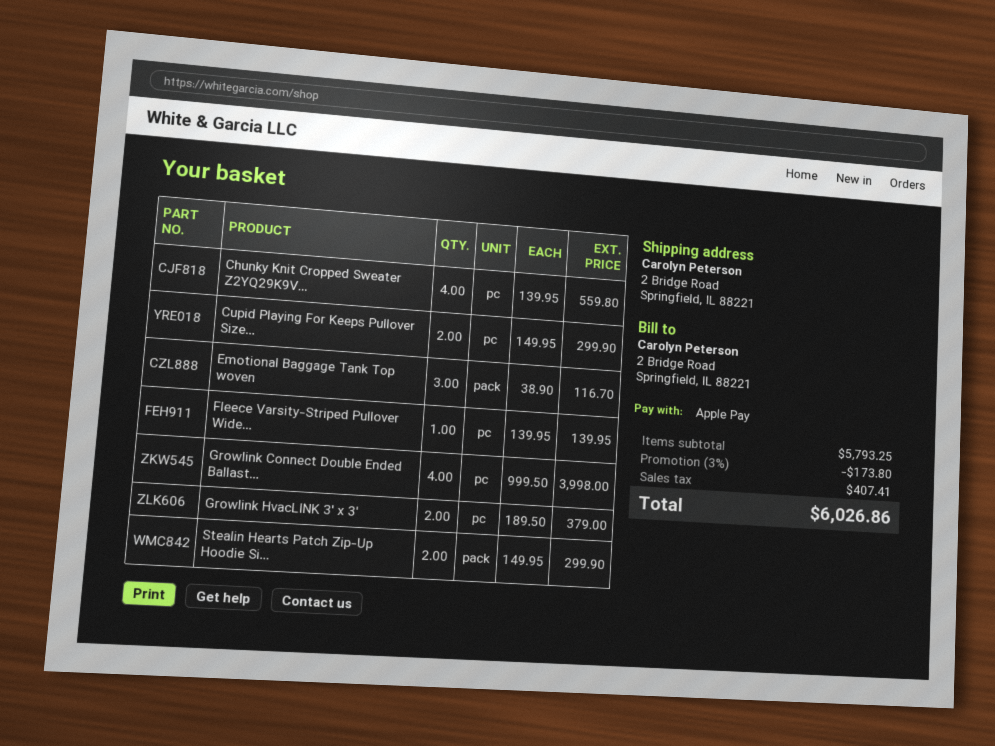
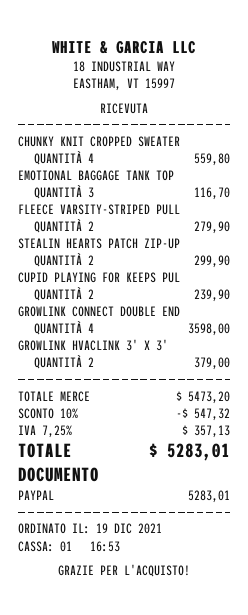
payment method: Apple Pay -> PayPal
Cupid Playing For Keeps Pullover Size...: 2 for 299.90 -> 2 for 239.90
Fleece Varsity-Striped Pullover Wide...: 1 for 139.95 -> 2 for 279.90
Growlink Connect Double Ended Ballast...: 4 for 3998.00 -> 4 for 3598.00
subtotal: 5793.25 -> 5473.20
discount: 3% = 173.80 -> 10% = 547.32
tax: 407.41 -> 357.13
total: 6026.86 -> 5283.01

